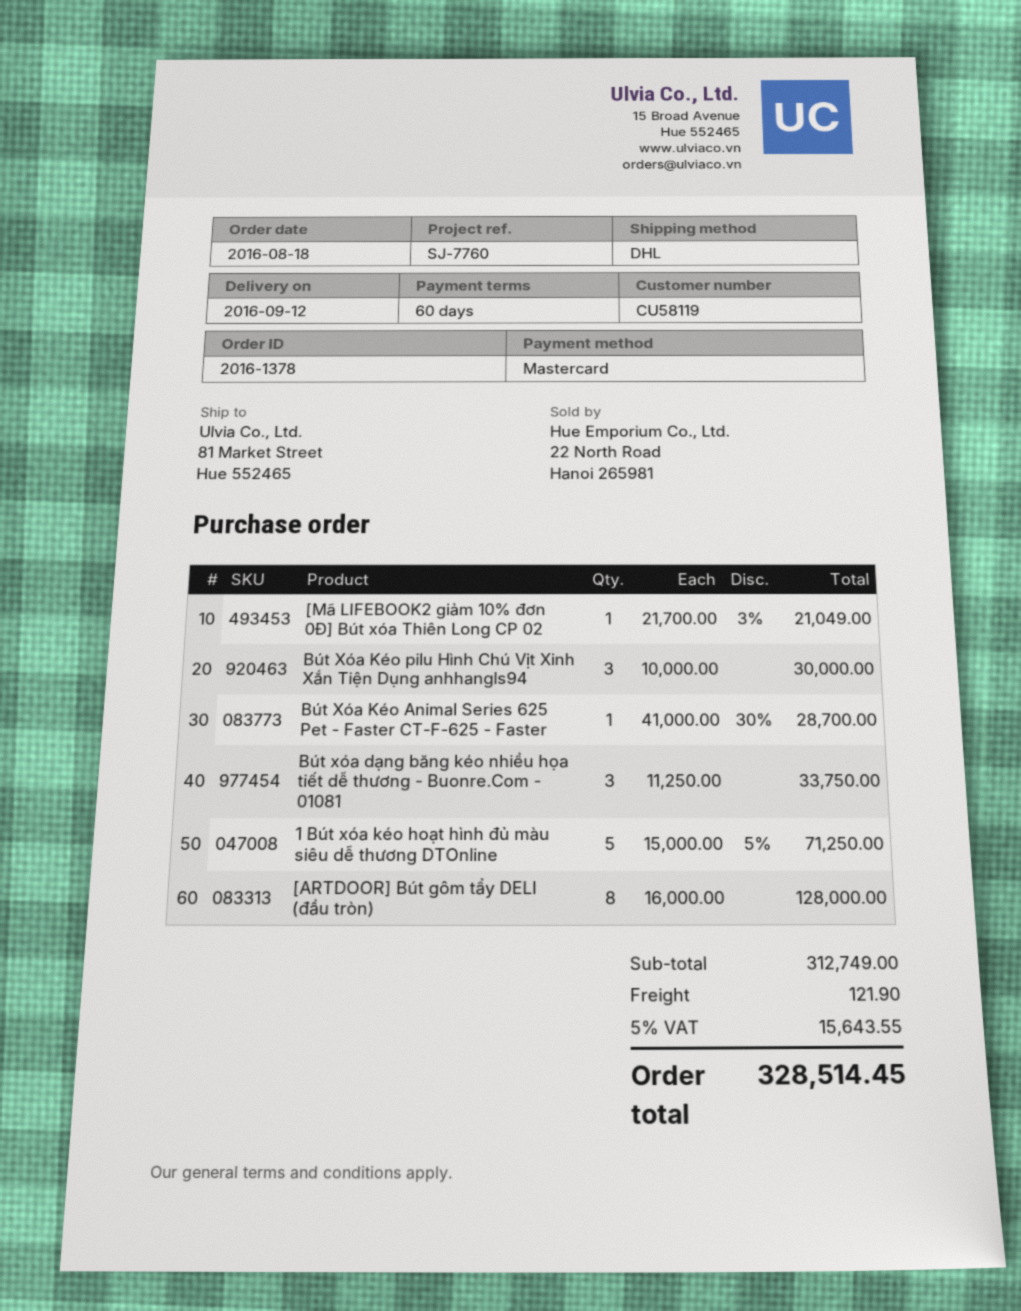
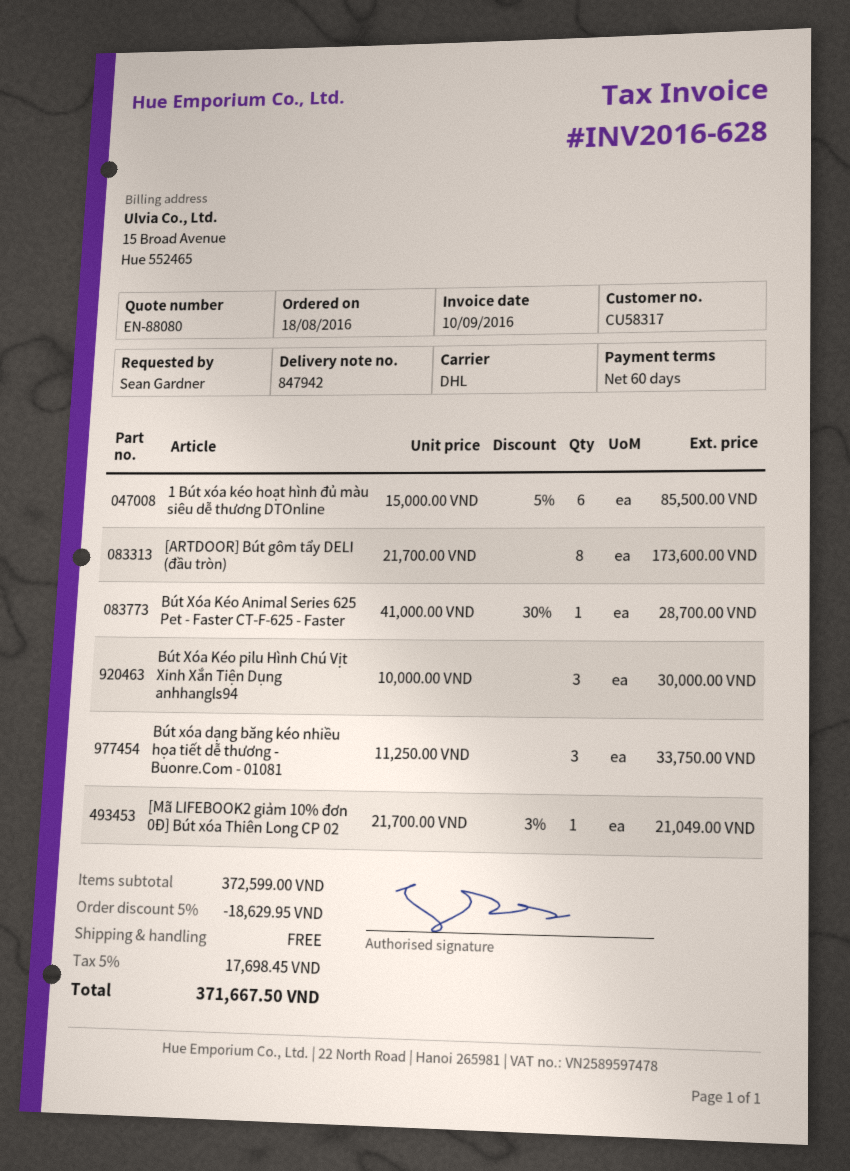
customer number: CU58119 -> CU58317
1 Bút xóa kéo hoạt hình đủ màu siêu dễ thương DTOnline: 5 x 15000.00 - 5% = 71250.00 -> 6 x 15000.00 - 5% = 85500.00
[ARTDOOR] Bút gôm tẩy DELI (đầu tròn): 8 x 16000.00 = 128000.00 -> 8 x 21700.00 = 173600.00
subtotal: 312749.00 -> 372599.00
discount: none -> 5% = 18629.95
shipping: 121.90 -> 0.00
tax: 5% = 15643.55 -> 5% = 17698.45
total: 328514.45 -> 371667.50

